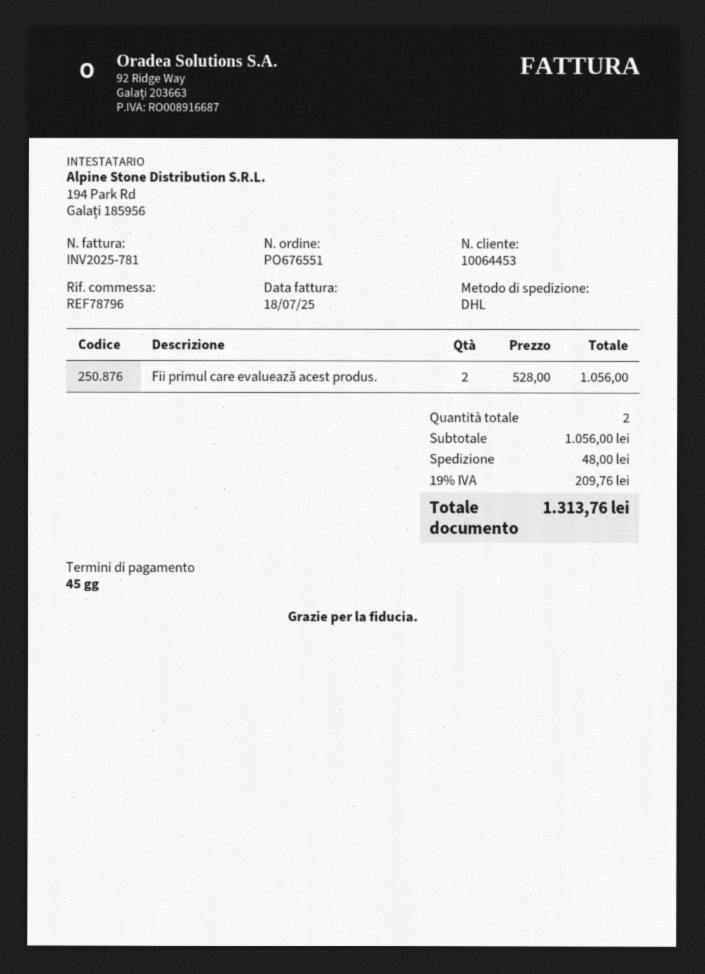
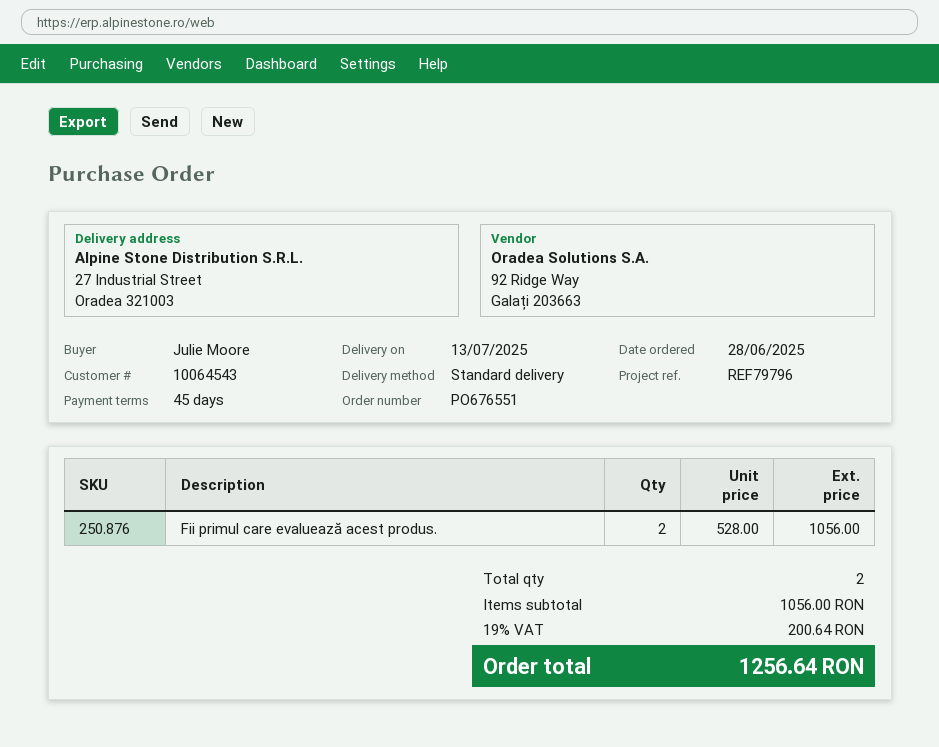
customer number: 10064453 -> 10064543
reference: REF78796 -> REF79796
shipping method: DHL -> standard
shipping: 48.00 -> none
tax: 19% = 209.76 -> 19% = 200.64
total: 1313.76 -> 1256.64

